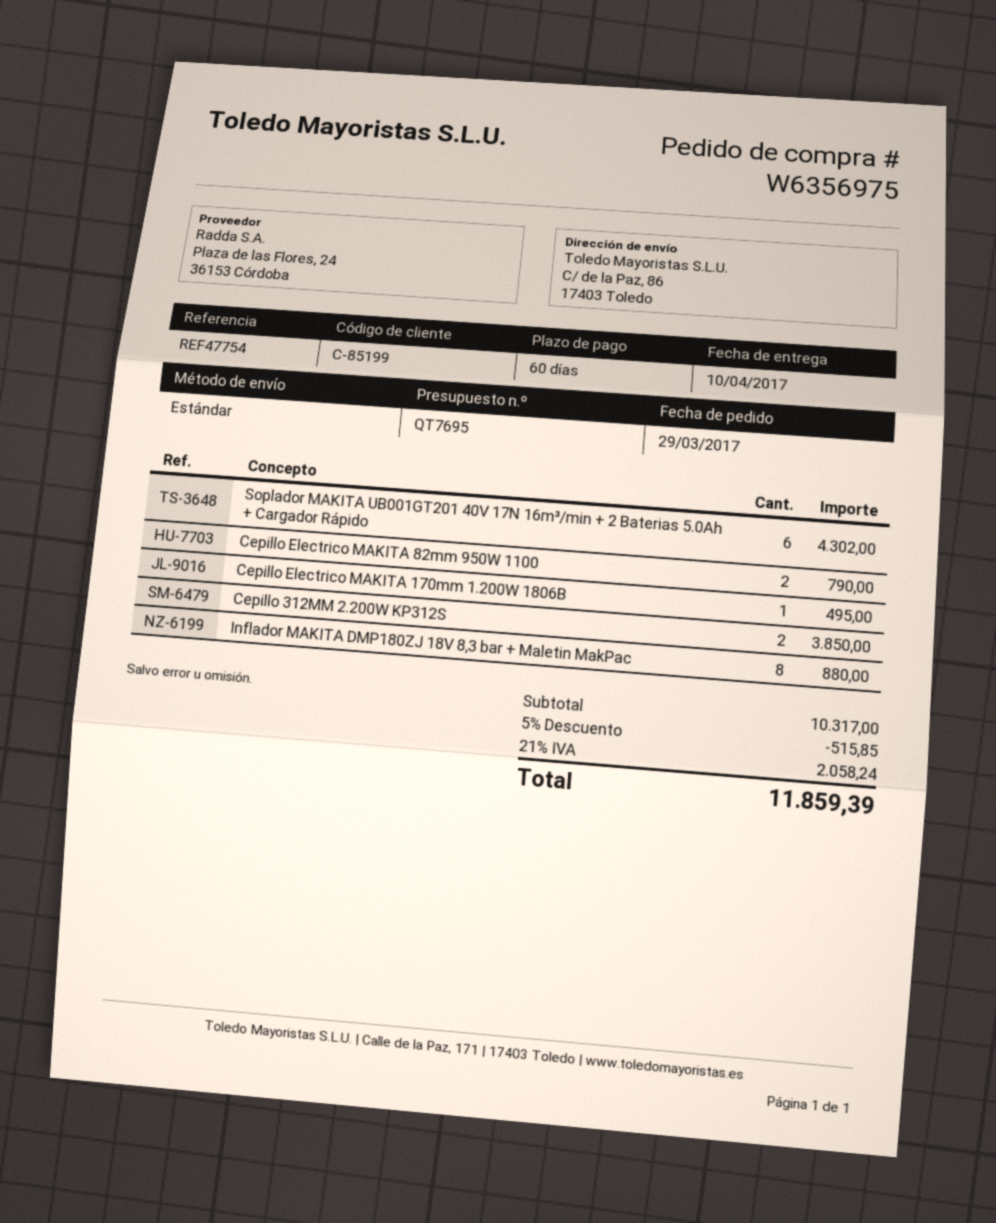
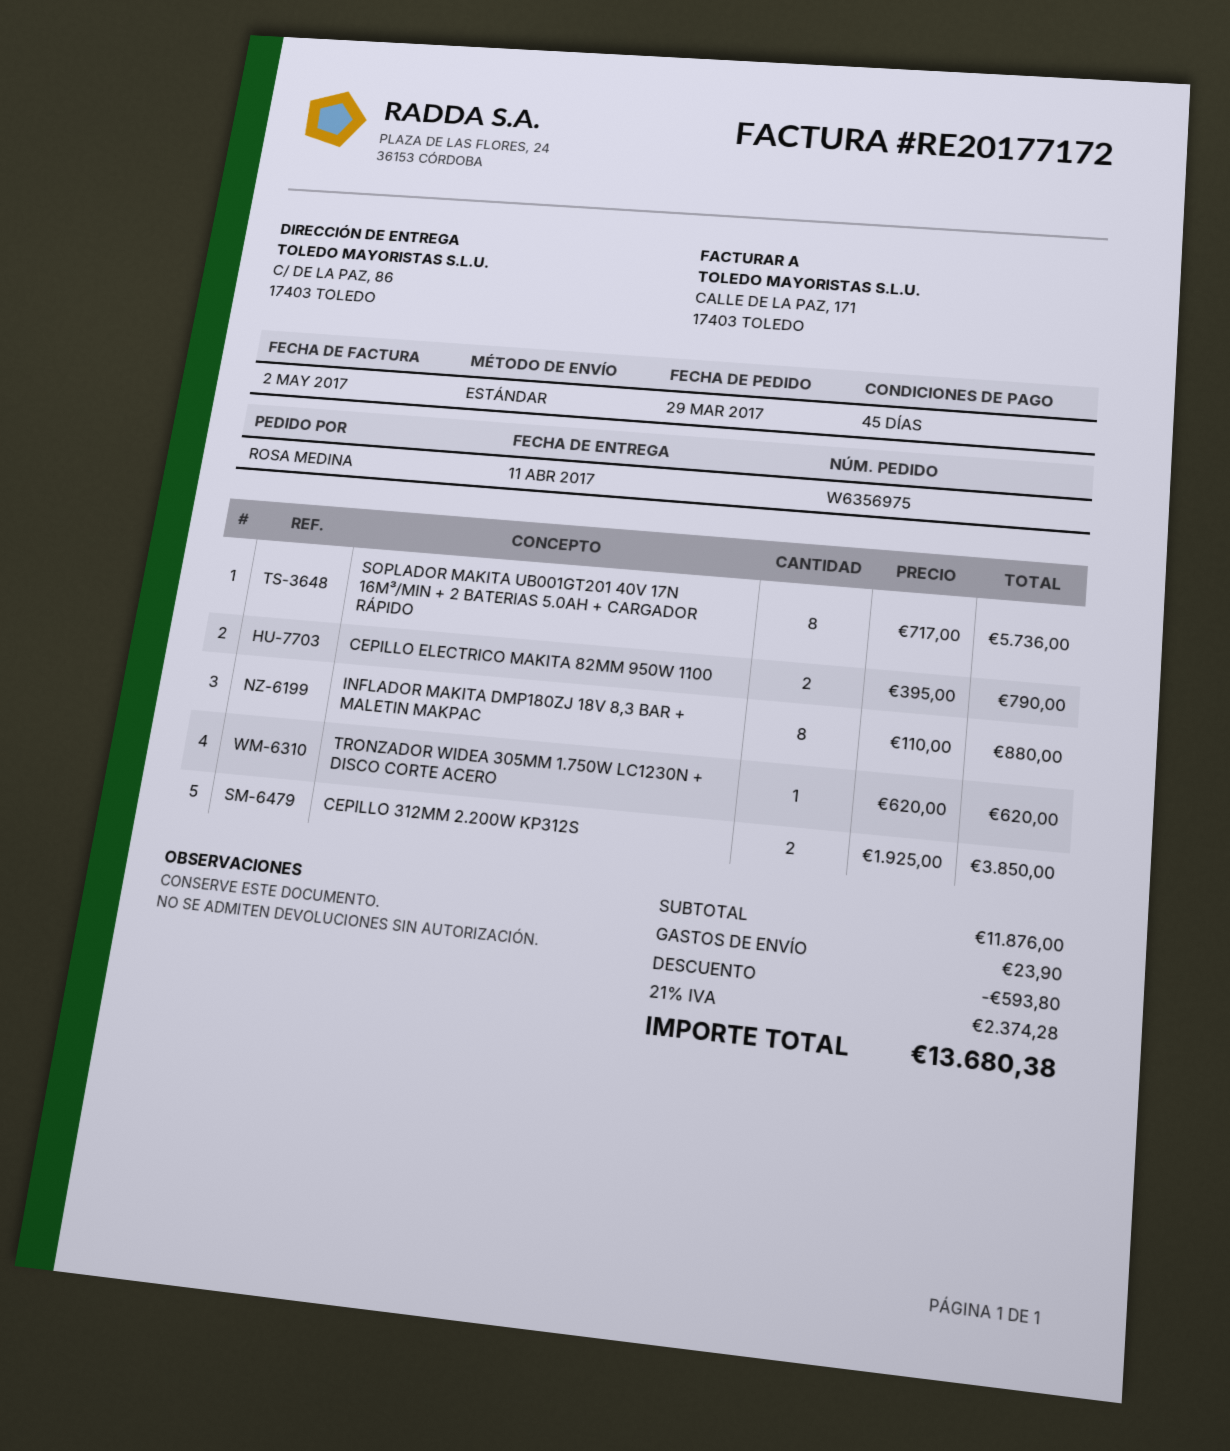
delivery date: 2017-04-10 -> 2017-04-11
payment terms: 60 days -> 45 days
Soplador MAKITA UB001GT201 40V 17N 16m³/min + 2 Baterias 5.0Ah + Cargador Rápido: 6 for 4302.00 -> 8 for 5736.00
Cepillo Electrico MAKITA 170mm 1.200W 1806B: 1 for 495.00 -> none
TRONZADOR WIDEA 305MM 1.750W LC1230N + DISCO CORTE ACERO: none -> 1 for 620.00
subtotal: 10317.00 -> 11876.00
discount: 515.85 -> 593.80
shipping: none -> 23.90
tax: 21% = 2058.24 -> 21% = 2374.28
total: 11859.39 -> 13680.38

